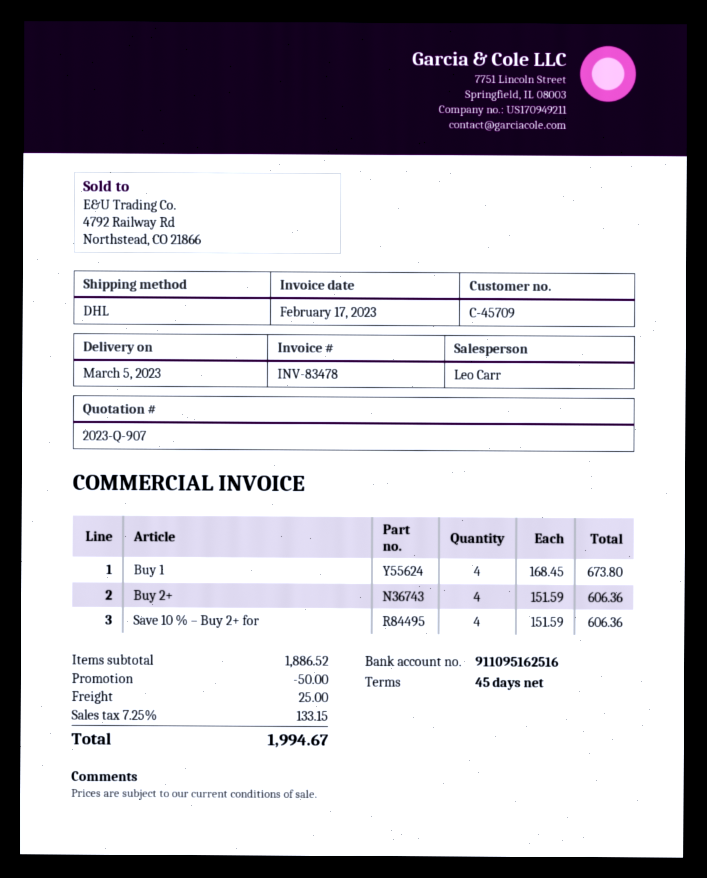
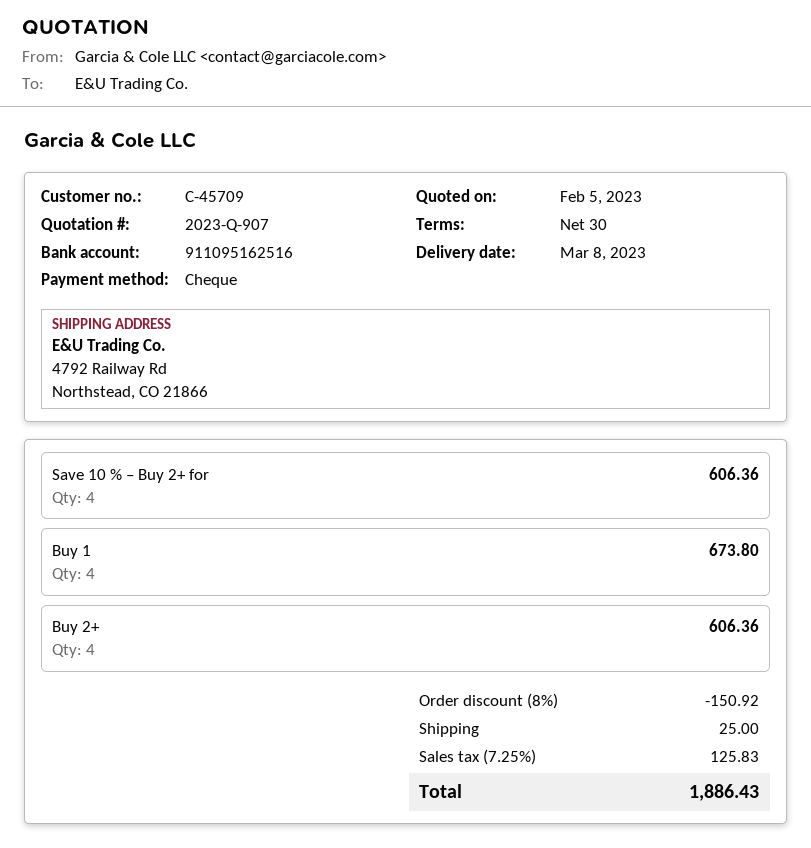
delivery date: 2023-03-05 -> 2023-03-08
payment terms: 45 days -> 30 days
discount: 50.00 -> 150.92
tax: 7.25% = 133.15 -> 7.25% = 125.83
total: 1994.67 -> 1886.43

